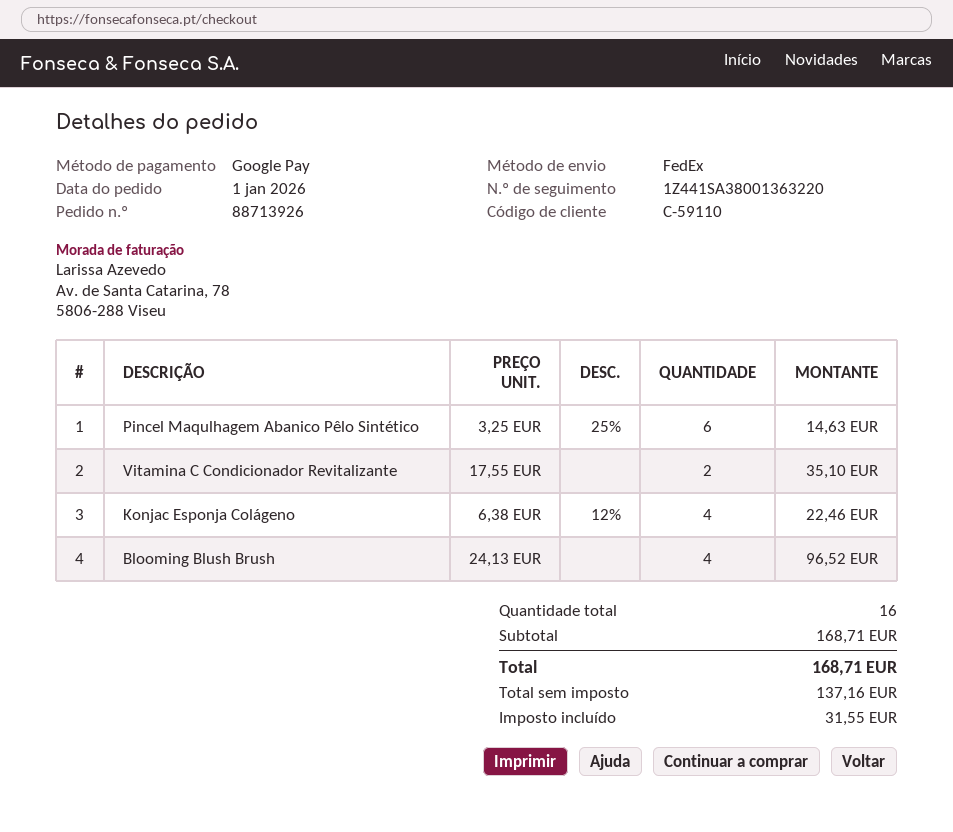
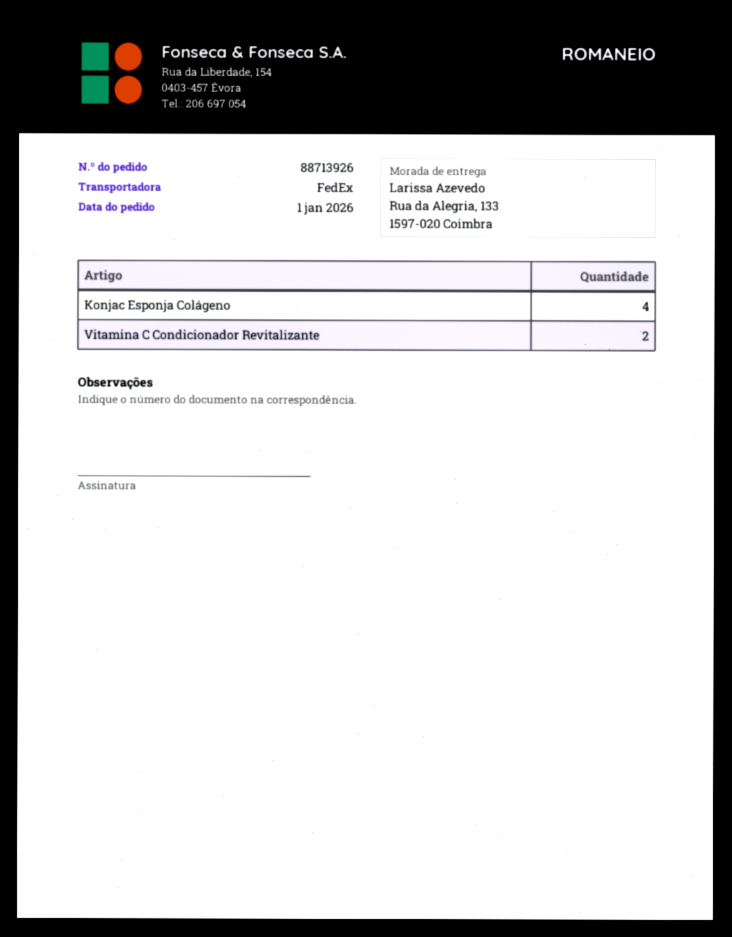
Pincel Maqulhagem Abanico Pêlo Sintético: 6 -> none
Blooming Blush Brush: 4 -> none

